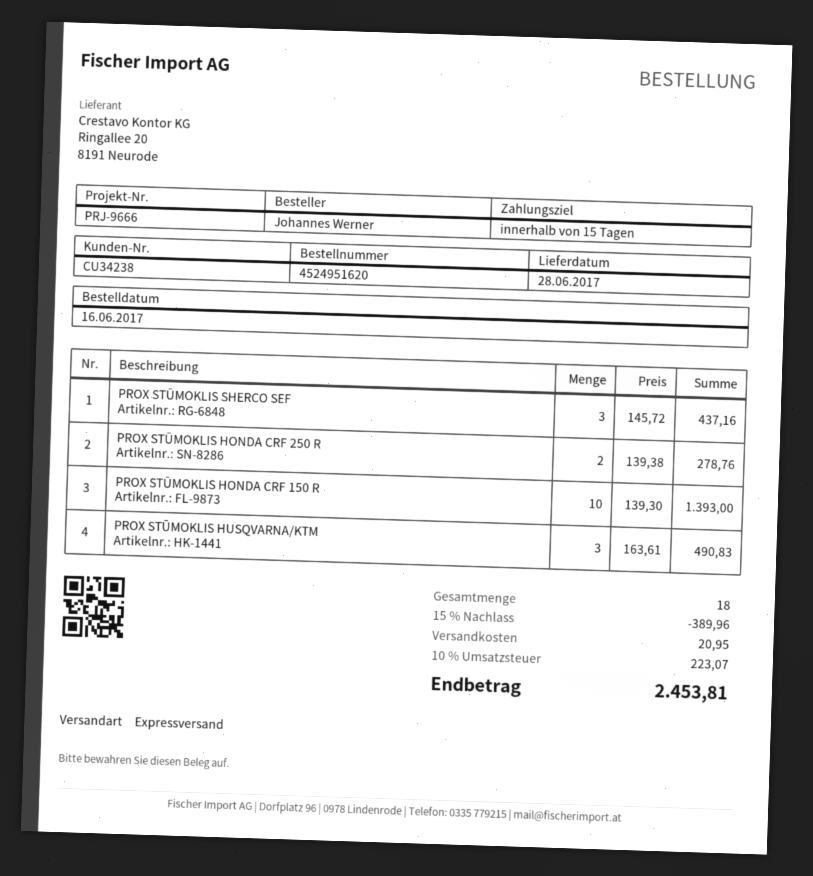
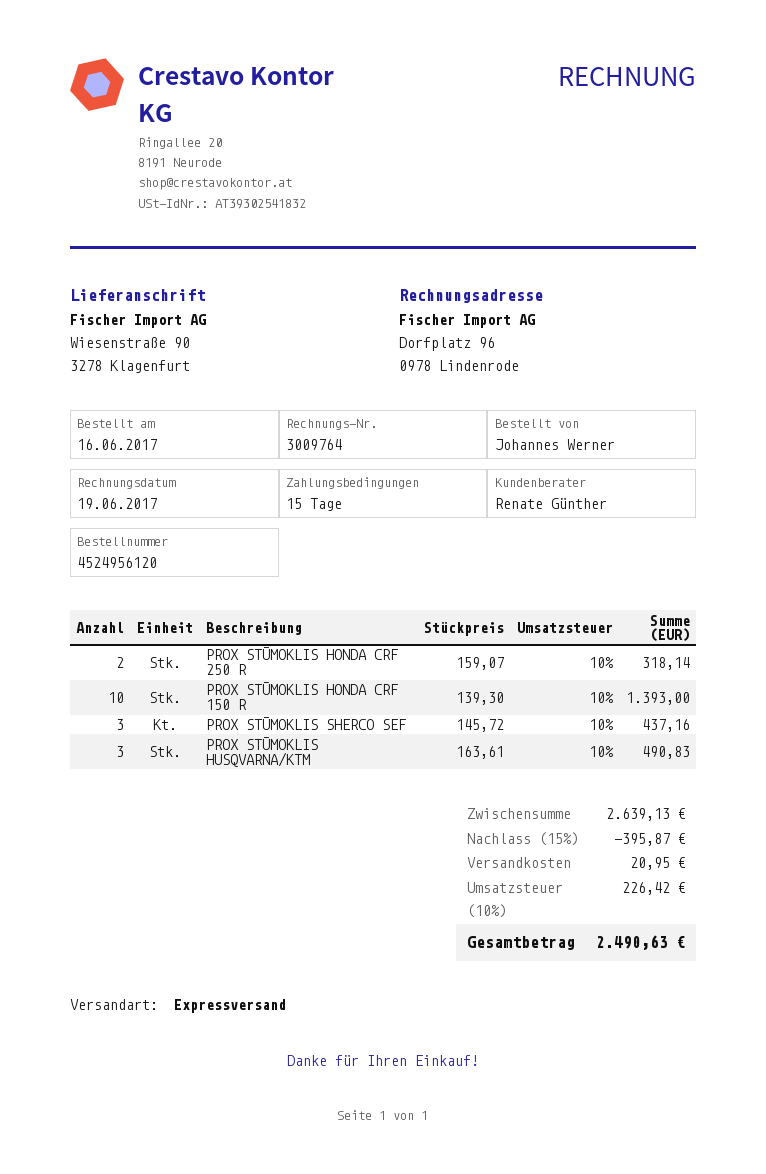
order number: 4524951620 -> 4524956120
PROX STŪMOKLIS HONDA CRF 250 R: 2 x 139.38 = 278.76 -> 2 x 159.07 = 318.14
discount: 15% = 389.96 -> 15% = 395.87
tax: 10% = 223.07 -> 10% = 226.42
total: 2453.81 -> 2490.63

